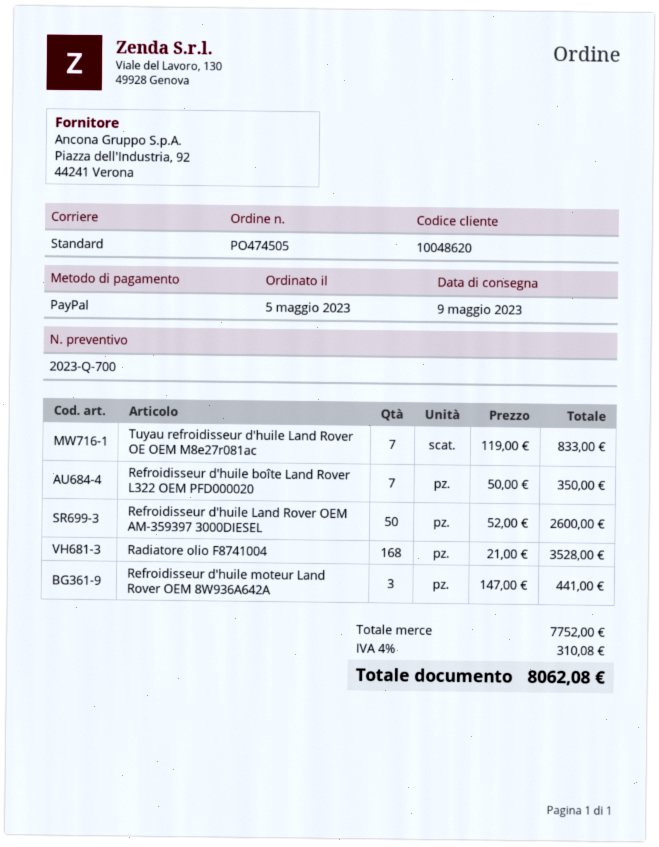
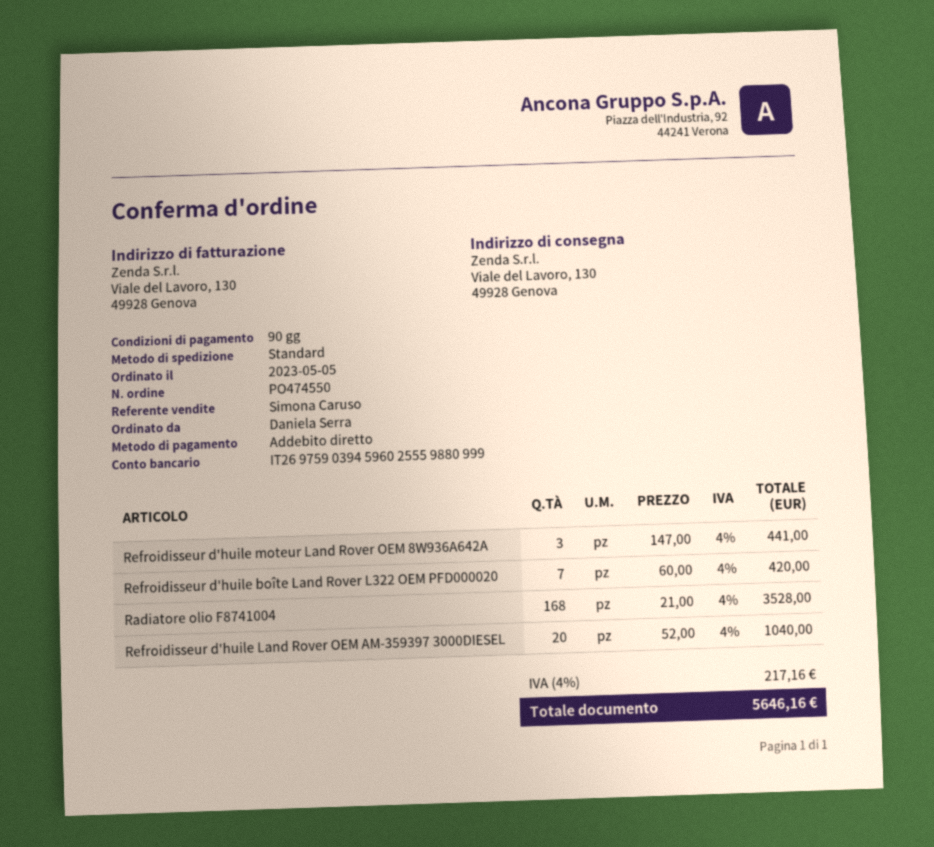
order number: PO474505 -> PO474550
payment method: PayPal -> direct debit
Tuyau refroidisseur d'huile Land Rover OE OEM M8e27r081ac: 7 x 119.00 = 833.00 -> none
Refroidisseur d'huile boîte Land Rover L322 OEM PFD000020: 7 x 50.00 = 350.00 -> 7 x 60.00 = 420.00
Refroidisseur d'huile Land Rover OEM AM-359397 3000DIESEL: 50 x 52.00 = 2600.00 -> 20 x 52.00 = 1040.00
tax: 4% = 310.08 -> 4% = 217.16
total: 8062.08 -> 5646.16

